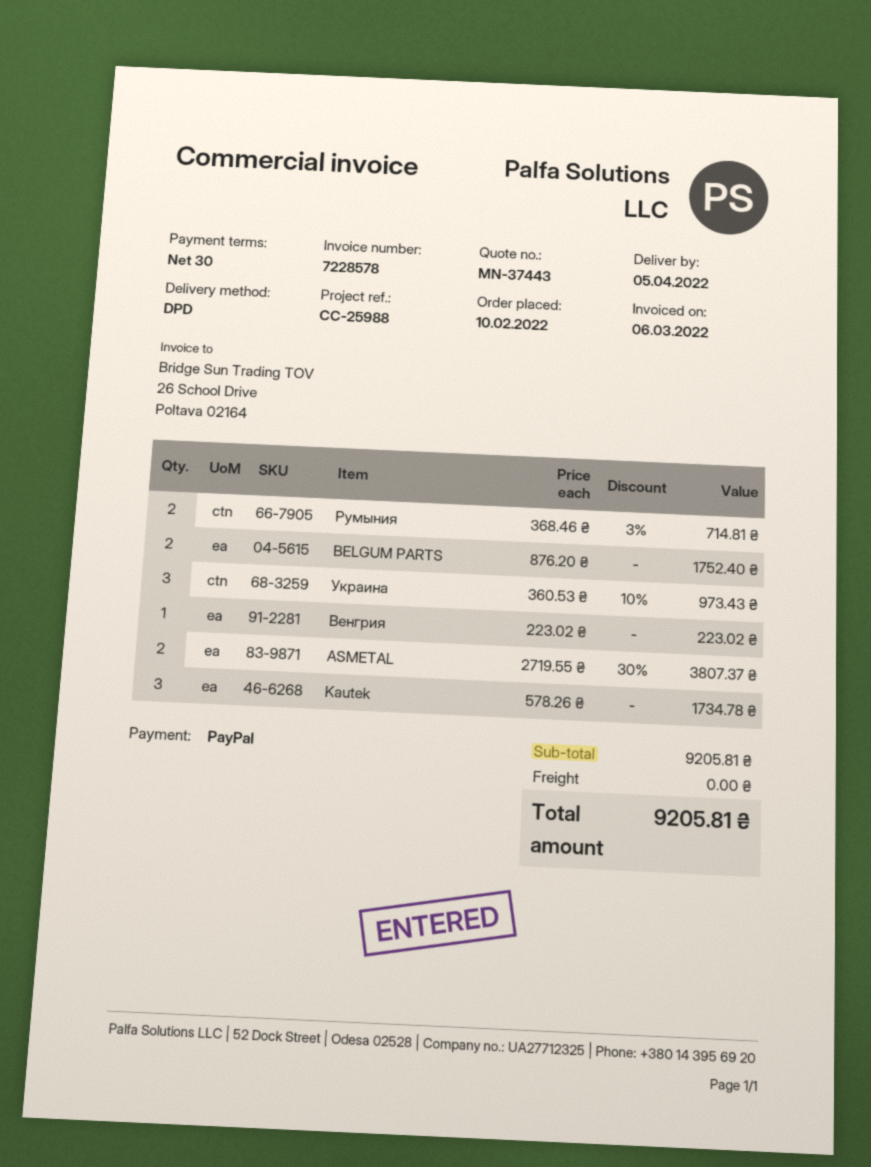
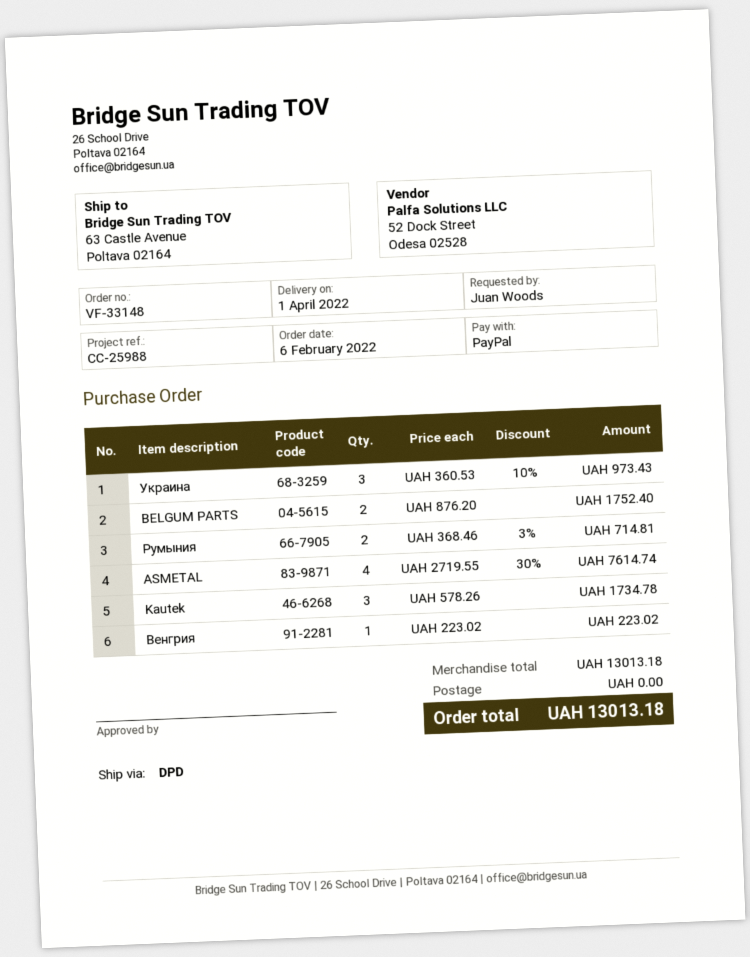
order date: 2022-02-10 -> 2022-02-06
delivery date: 2022-04-05 -> 2022-04-01
ASMETAL: 2 x 2719.55 - 30% = 3807.37 -> 4 x 2719.55 - 30% = 7614.74
subtotal: 9205.81 -> 13013.18
total: 9205.81 -> 13013.18

